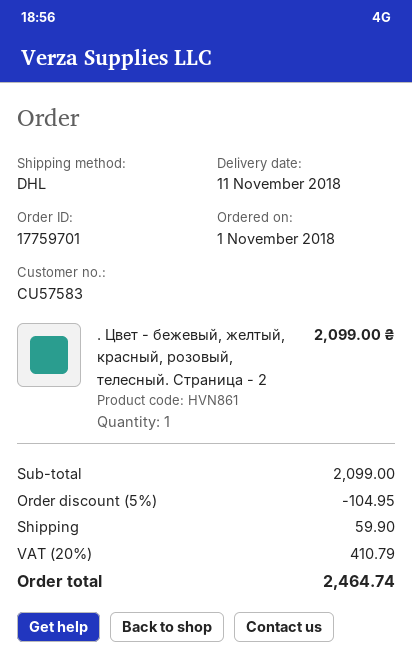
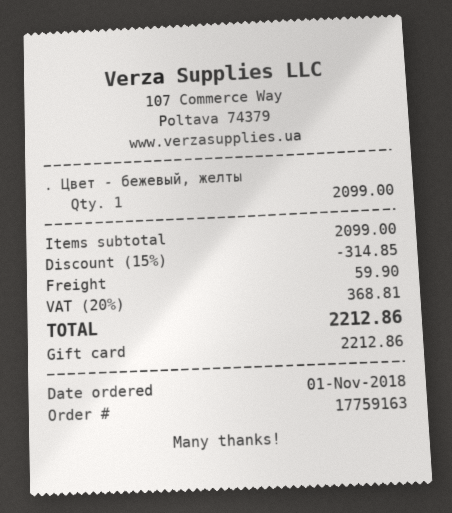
order number: 17759701 -> 17759163
discount: 5% = 104.95 -> 15% = 314.85
tax: 20% = 410.79 -> 20% = 368.81
total: 2464.74 -> 2212.86

